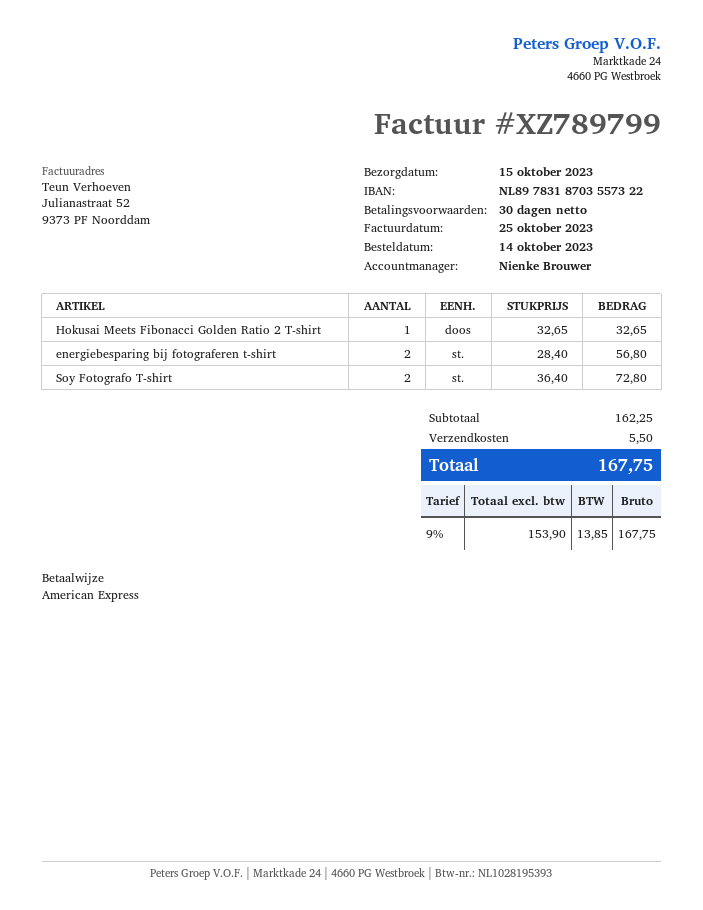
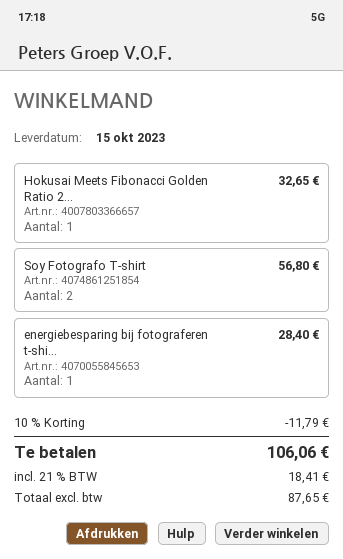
energiebesparing bij fotograferen t-shirt: 2 for 56.80 -> 1 for 28.40
Soy Fotografo T-shirt: 2 for 72.80 -> 2 for 56.80
discount: none -> 10% = 11.79
shipping: 5.50 -> none
net: 153.90 -> 87.65
tax: 9% = 13.85 -> 21% = 18.41
total: 167.75 -> 106.06

